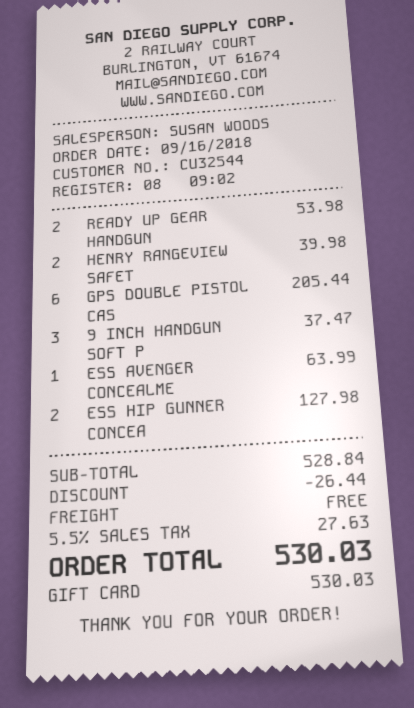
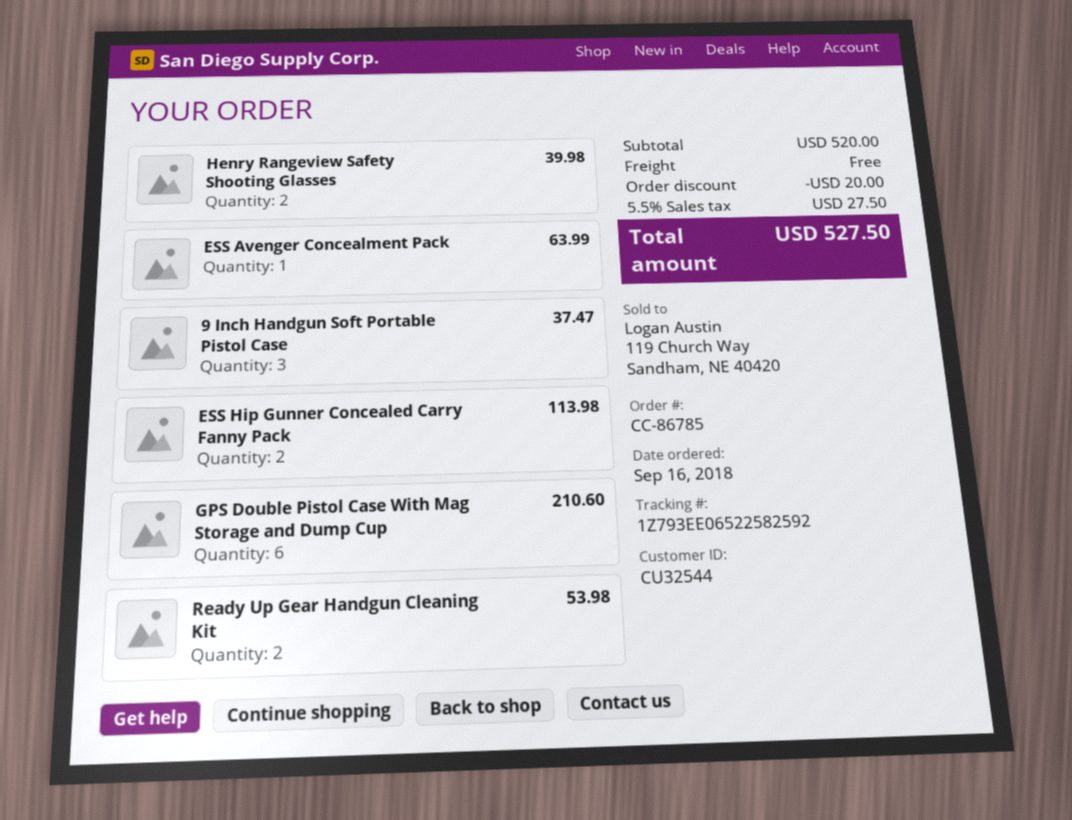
GPS DOUBLE PISTOL CAS: 6 for 205.44 -> 6 for 210.60
ESS HIP GUNNER CONCEA: 2 for 127.98 -> 2 for 113.98
subtotal: 528.84 -> 520.00
discount: 26.44 -> 20.00
tax: 5.5% = 27.63 -> 5.5% = 27.50
total: 530.03 -> 527.50

